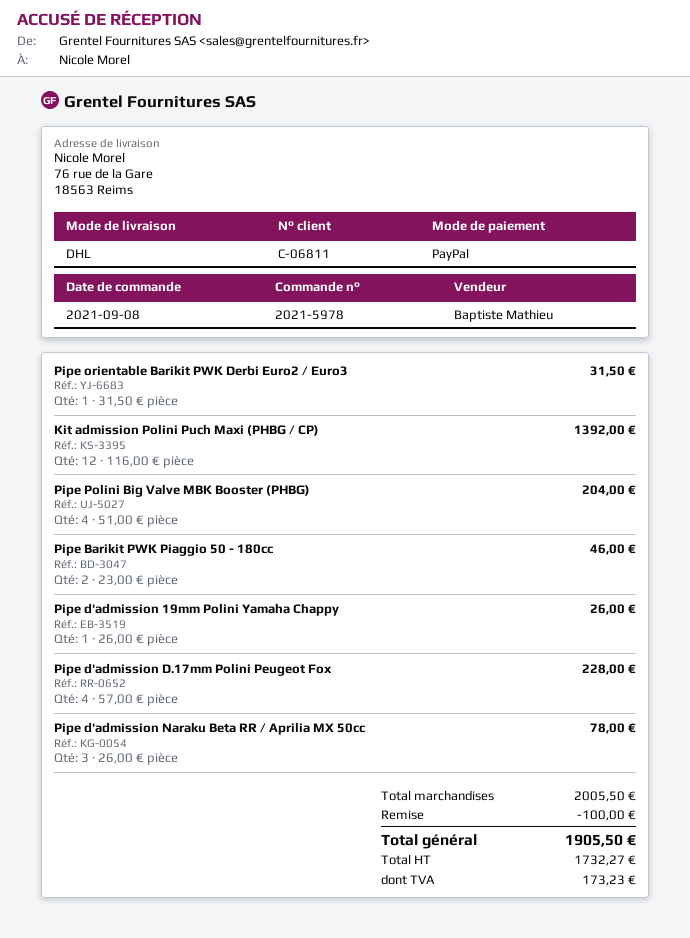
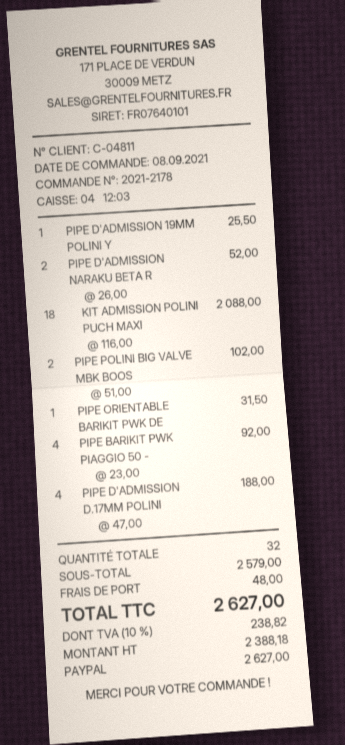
order number: 2021-5978 -> 2021-2178
customer number: C-06811 -> C-04811
Kit admission Polini Puch Maxi (PHBG / CP): 12 x 116.00 = 1392.00 -> 18 x 116.00 = 2088.00
Pipe Polini Big Valve MBK Booster (PHBG): 4 x 51.00 = 204.00 -> 2 x 51.00 = 102.00
Pipe Barikit PWK Piaggio 50 - 180cc: 2 x 23.00 = 46.00 -> 4 x 23.00 = 92.00
Pipe d'admission 19mm Polini Yamaha Chappy: 1 x 26.00 = 26.00 -> 1 x 25.50 = 25.50
Pipe d'admission D.17mm Polini Peugeot Fox: 4 x 57.00 = 228.00 -> 4 x 47.00 = 188.00
Pipe d'admission Naraku Beta RR / Aprilia MX 50cc: 3 x 26.00 = 78.00 -> 2 x 26.00 = 52.00
subtotal: 2005.50 -> 2579.00
discount: 100.00 -> none
shipping: none -> 48.00
net: 1732.27 -> 2388.18
tax: 173.23 -> 238.82
total: 1905.50 -> 2627.00

